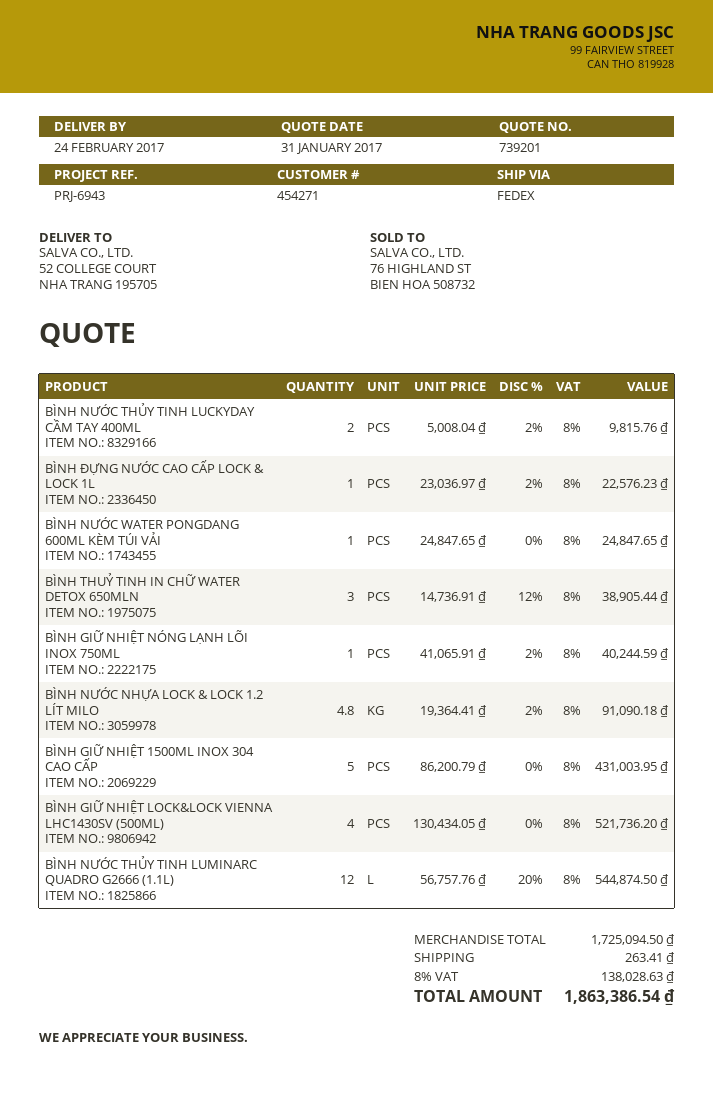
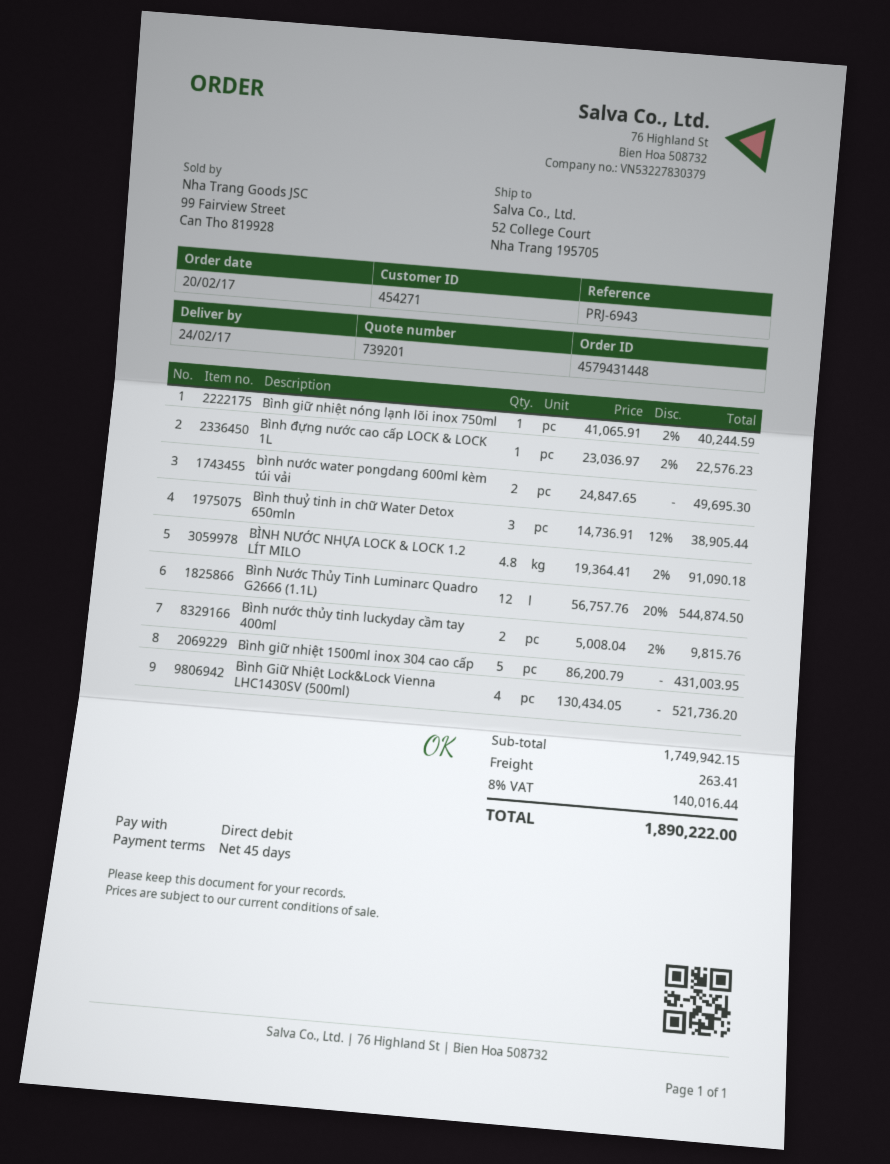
BÌNH NƯỚC WATER PONGDANG 600ML KÈM TÚI VẢI: 1 x 24847.65 = 24847.65 -> 2 x 24847.65 = 49695.30
subtotal: 1725094.50 -> 1749942.15
tax: 8% = 138028.63 -> 8% = 140016.44
total: 1863386.54 -> 1890222.00

